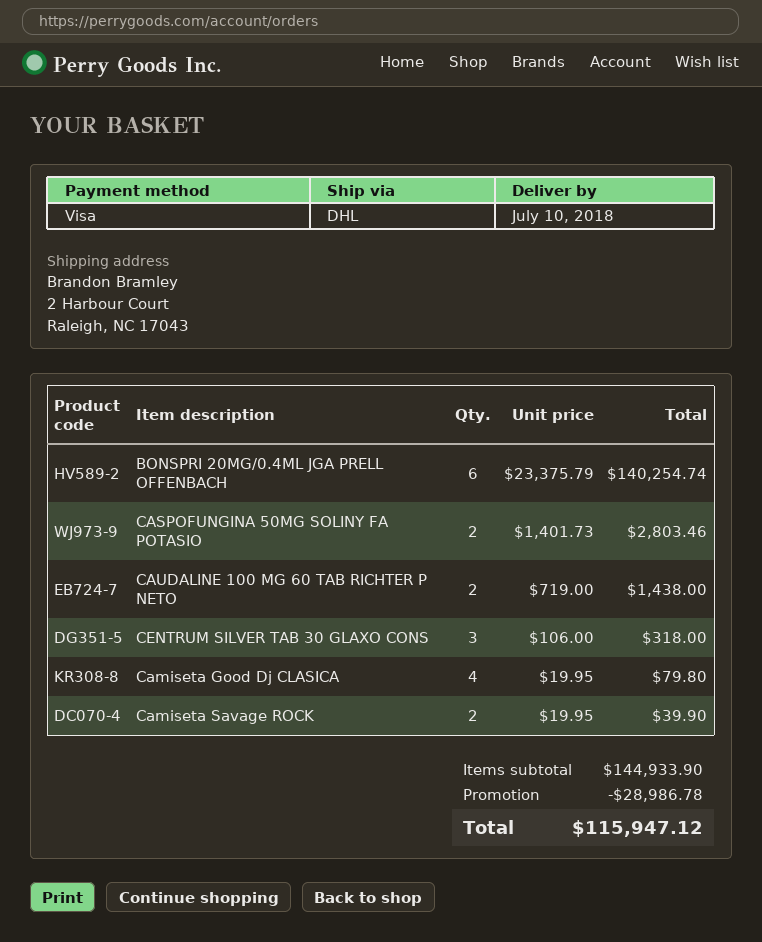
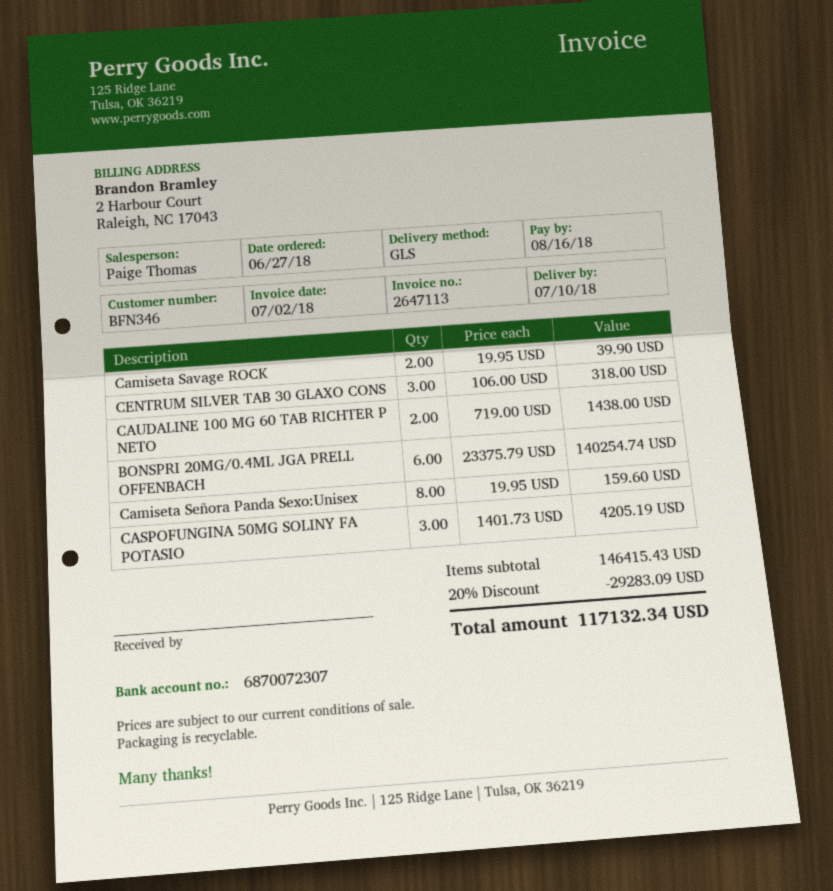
shipping method: DHL -> GLS
CASPOFUNGINA 50MG SOLINY FA POTASIO: 2 x 1401.73 = 2803.46 -> 3 x 1401.73 = 4205.19
Camiseta Good Dj CLASICA: 4 x 19.95 = 79.80 -> none
Camiseta Señora Panda Sexo:Unisex: none -> 8 x 19.95 = 159.60
subtotal: 144933.90 -> 146415.43
discount: 28986.78 -> 29283.09
total: 115947.12 -> 117132.34

